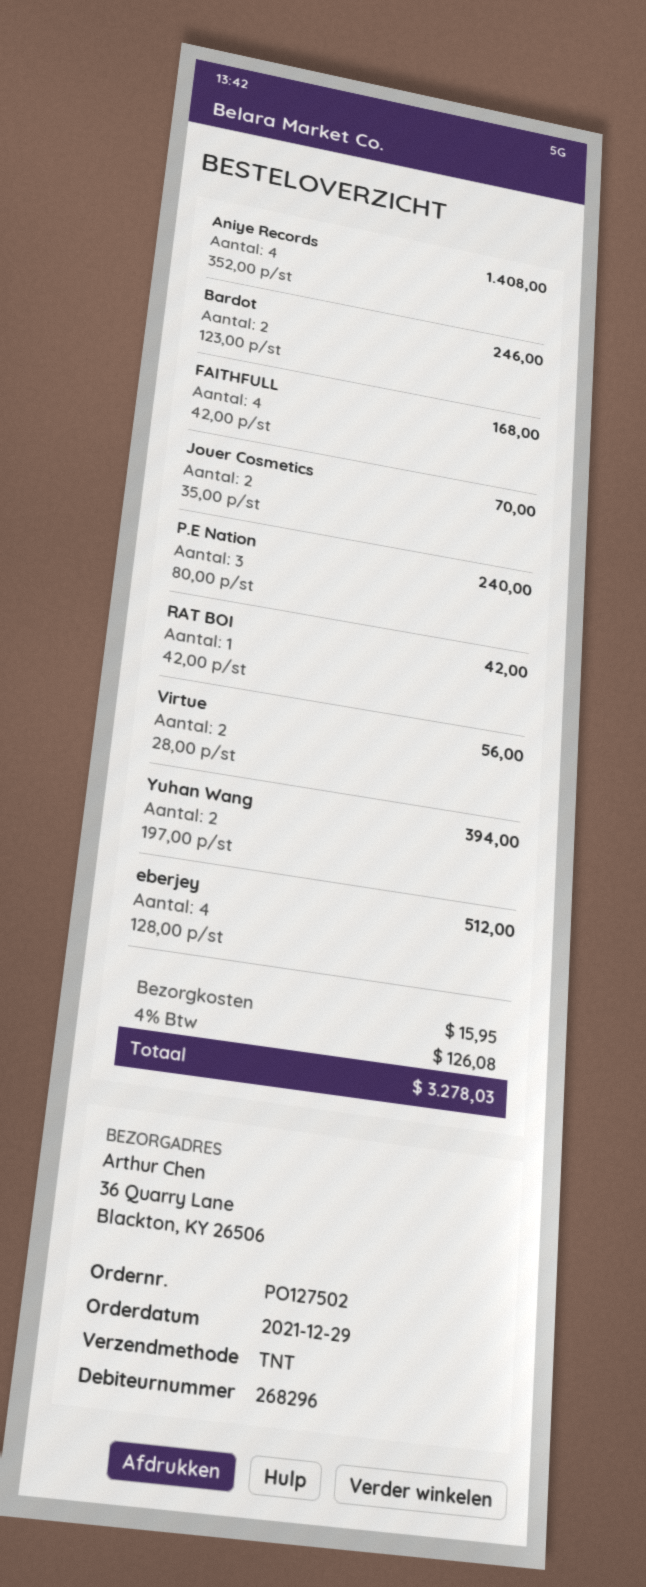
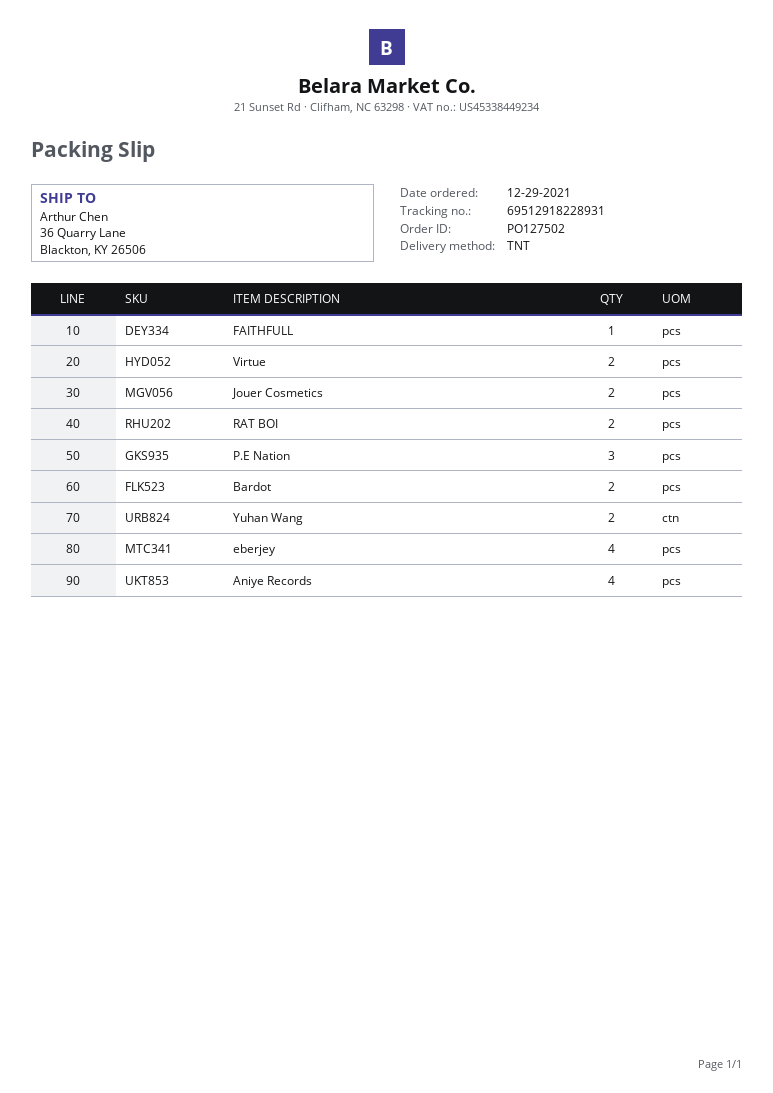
FAITHFULL: 4 -> 1
RAT BOI: 1 -> 2

